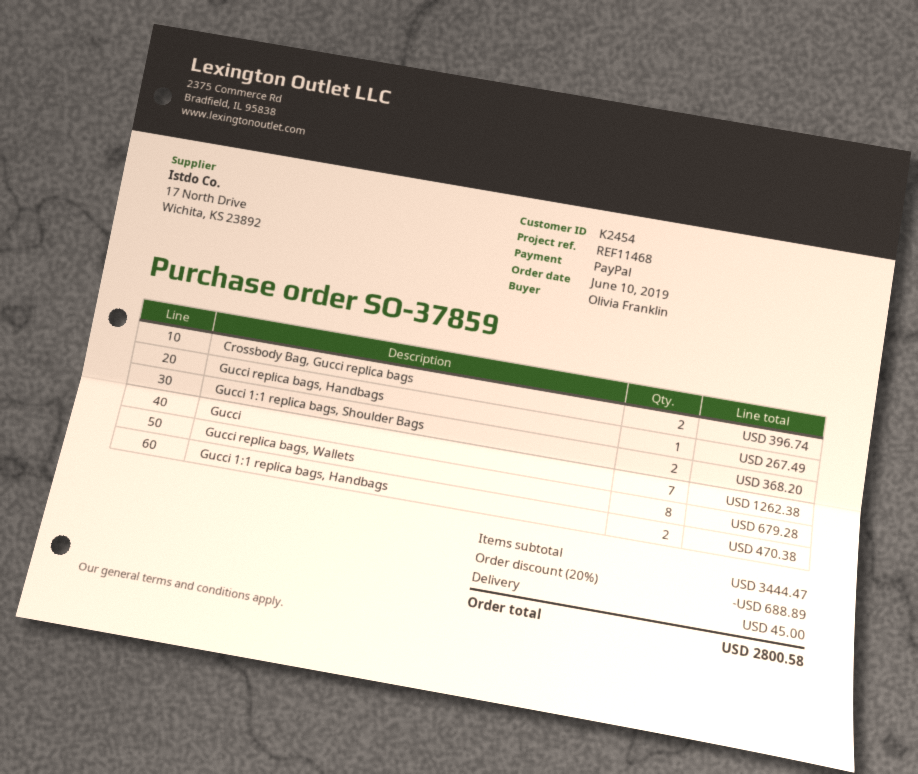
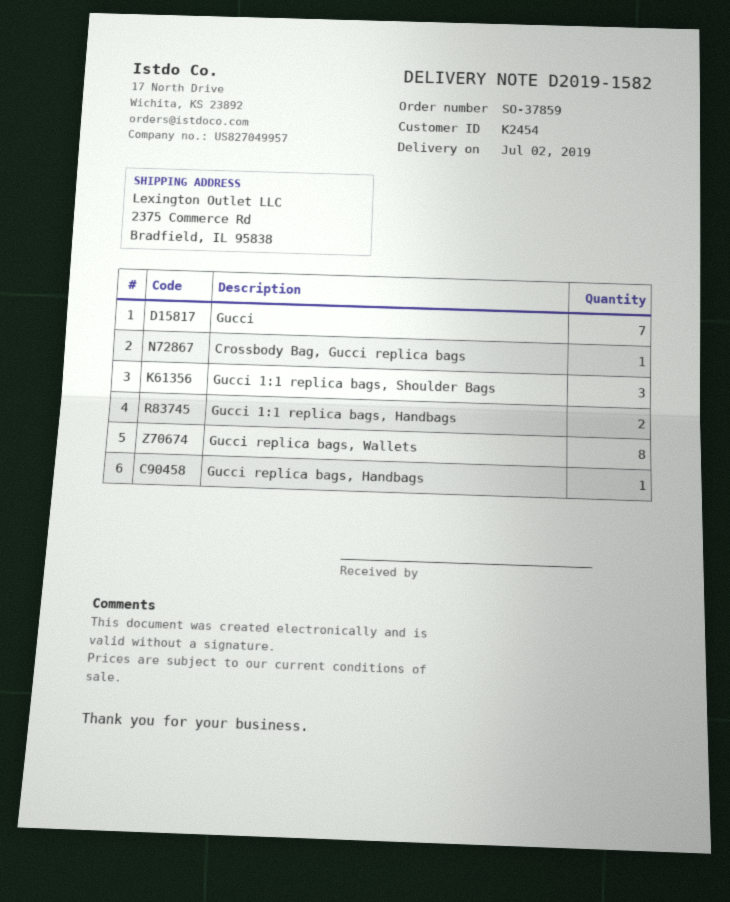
Crossbody Bag, Gucci replica bags: 2 -> 1
Gucci 1:1 replica bags, Shoulder Bags: 2 -> 3

